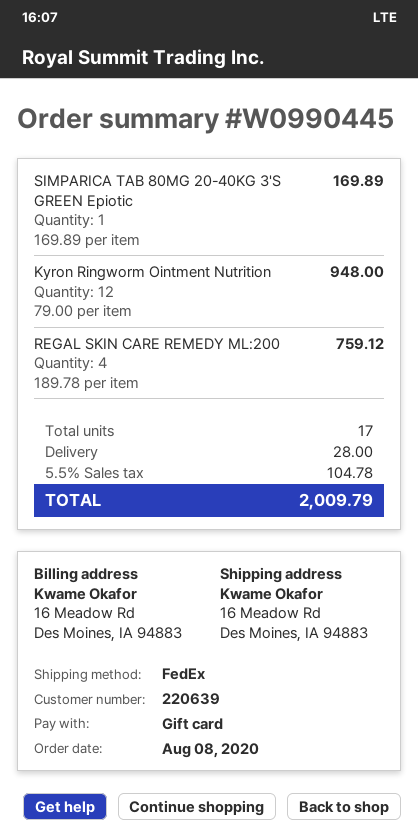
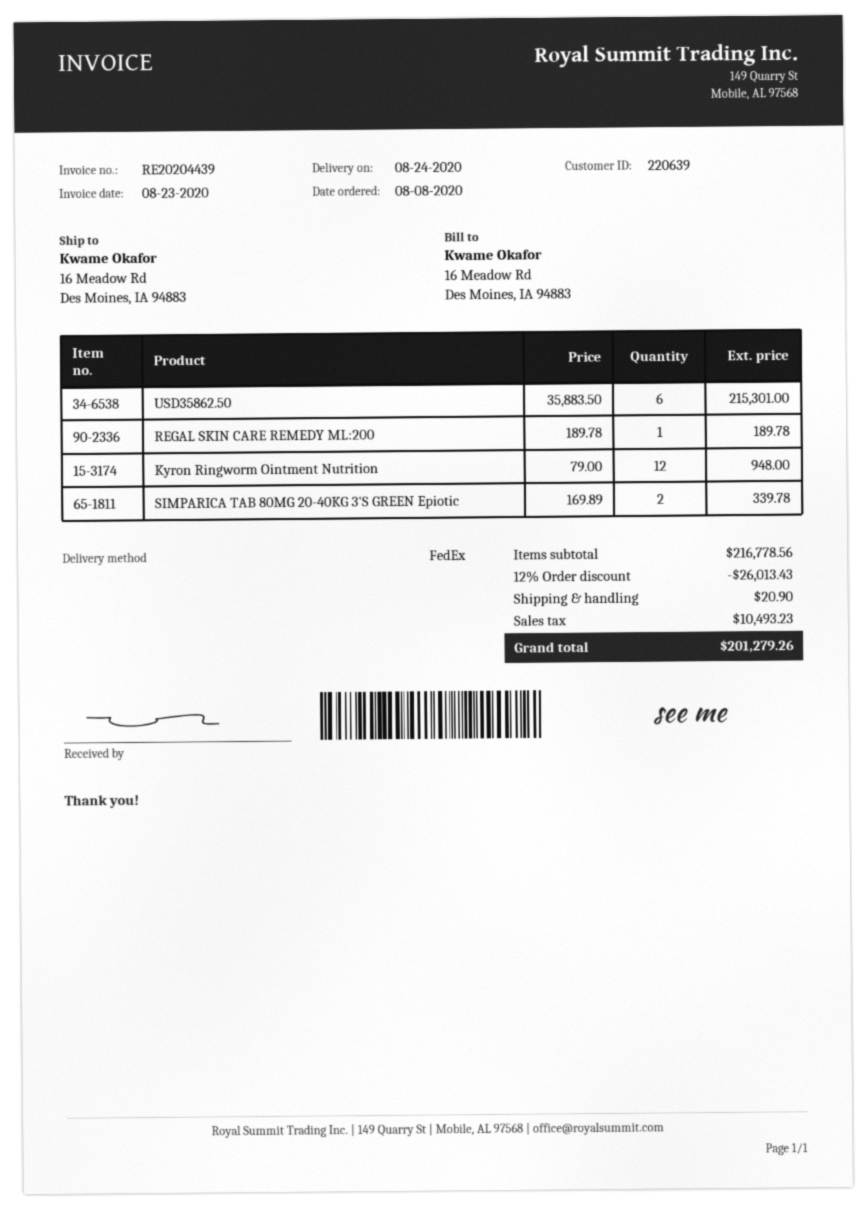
SIMPARICA TAB 80MG 20-40KG 3'S GREEN Epiotic: 1 x 169.89 = 169.89 -> 2 x 169.89 = 339.78
REGAL SKIN CARE REMEDY ML:200: 4 x 189.78 = 759.12 -> 1 x 189.78 = 189.78
USD35862.50: none -> 6 x 35883.50 = 215301.00
discount: none -> 12% = 26013.43
shipping: 28.00 -> 20.90
tax: 104.78 -> 10493.23
total: 2009.79 -> 201279.26

